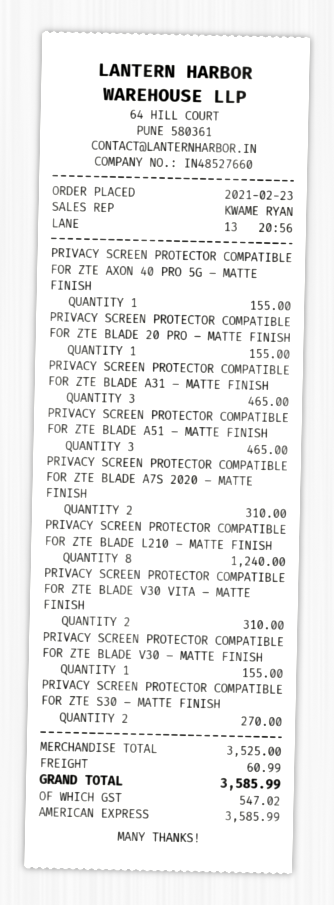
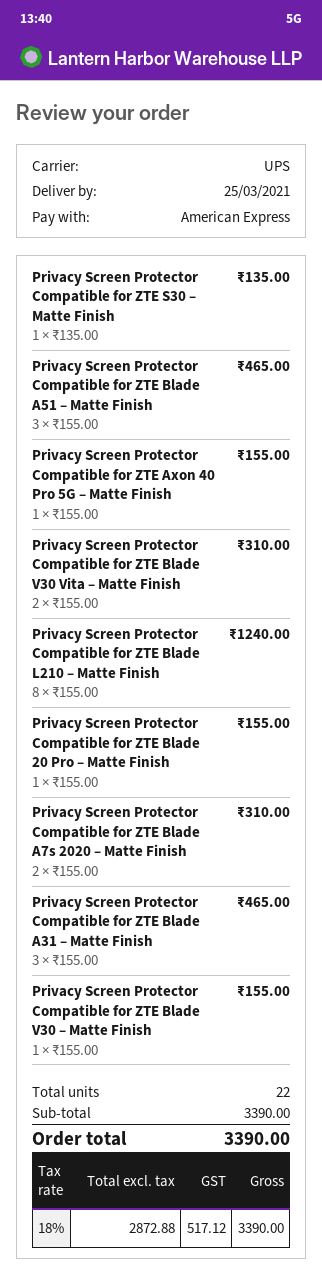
PRIVACY SCREEN PROTECTOR COMPATIBLE FOR ZTE S30 – MATTE FINISH: 2 for 270.00 -> 1 for 135.00
subtotal: 3525.00 -> 3390.00
shipping: 60.99 -> none
tax: 547.02 -> 517.12
total: 3585.99 -> 3390.00

